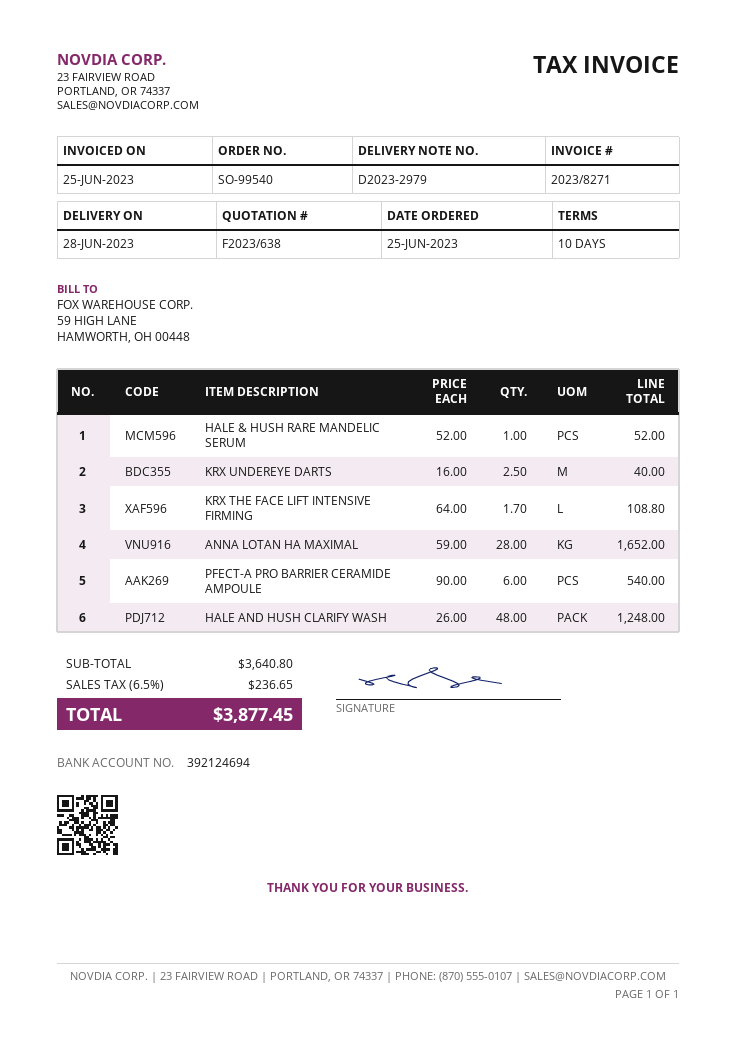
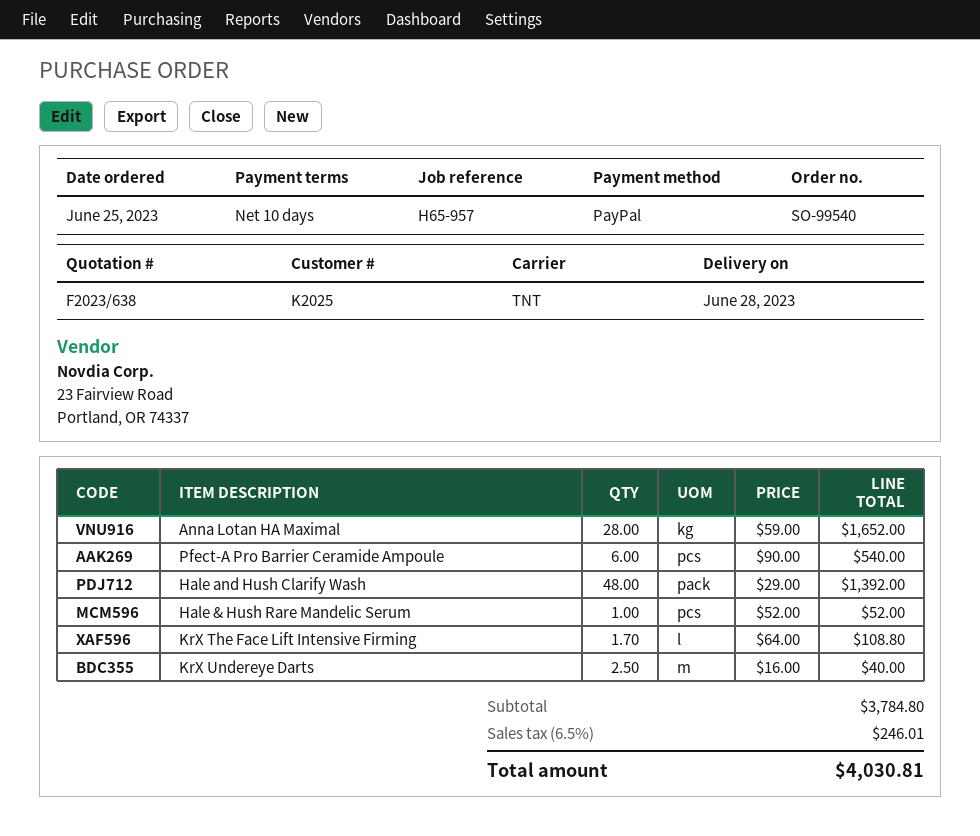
HALE AND HUSH CLARIFY WASH: 48 x 26.00 = 1248.00 -> 48 x 29.00 = 1392.00
subtotal: 3640.80 -> 3784.80
tax: 6.5% = 236.65 -> 6.5% = 246.01
total: 3877.45 -> 4030.81

